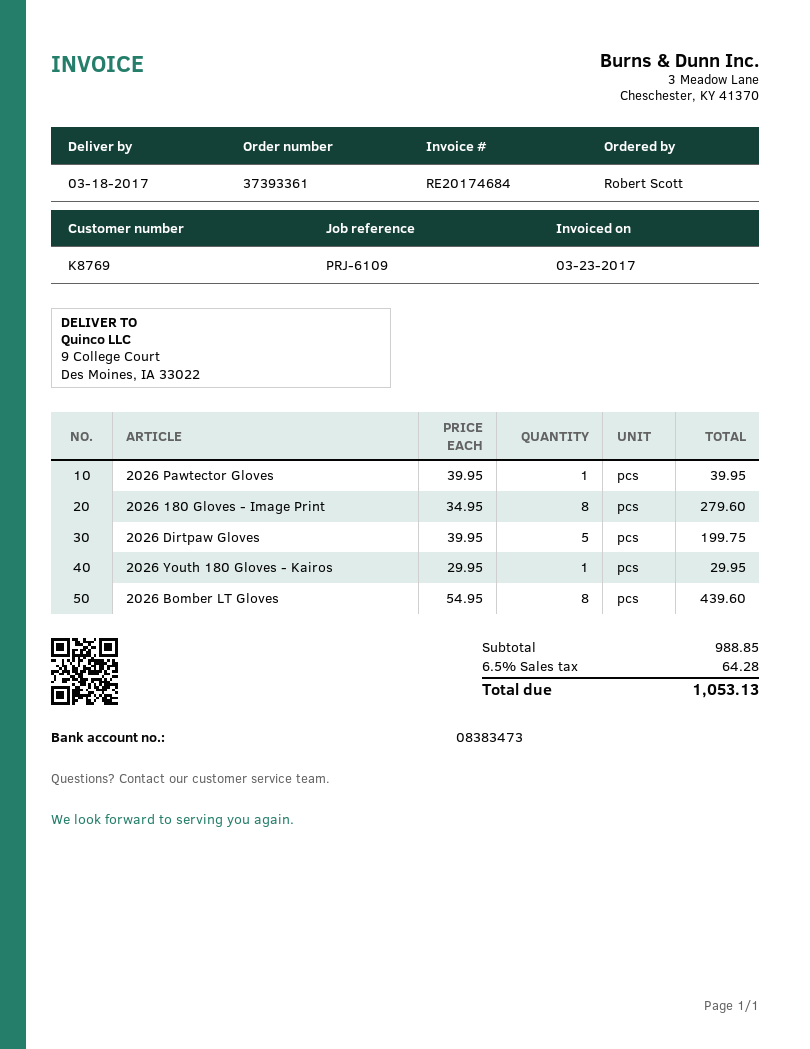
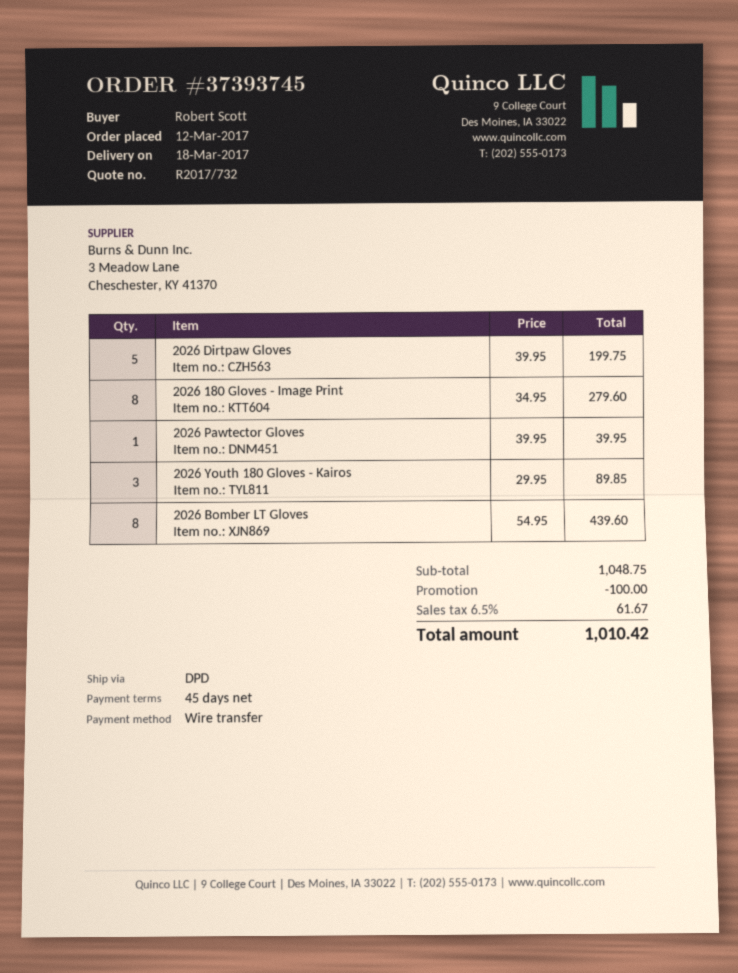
order number: 37393361 -> 37393745
2026 Youth 180 Gloves - Kairos: 1 x 29.95 = 29.95 -> 3 x 29.95 = 89.85
subtotal: 988.85 -> 1048.75
discount: none -> 100.00
tax: 6.5% = 64.28 -> 6.5% = 61.67
total: 1053.13 -> 1010.42

